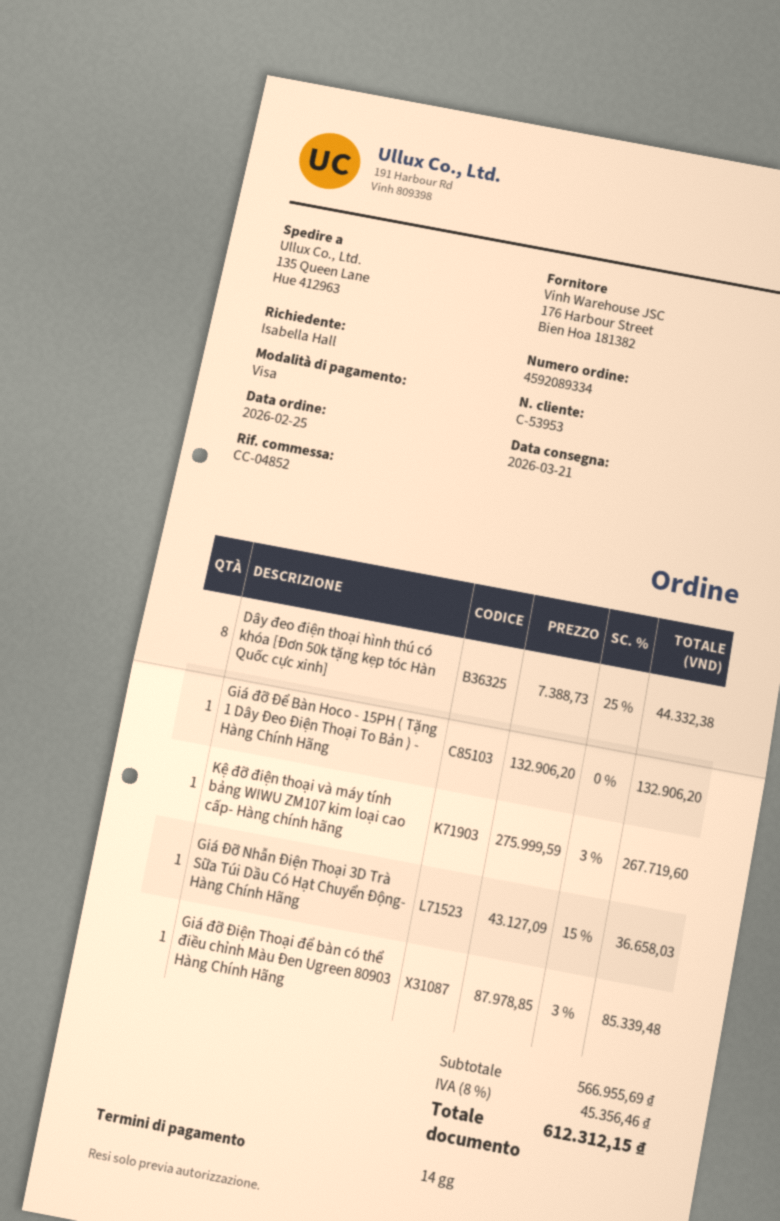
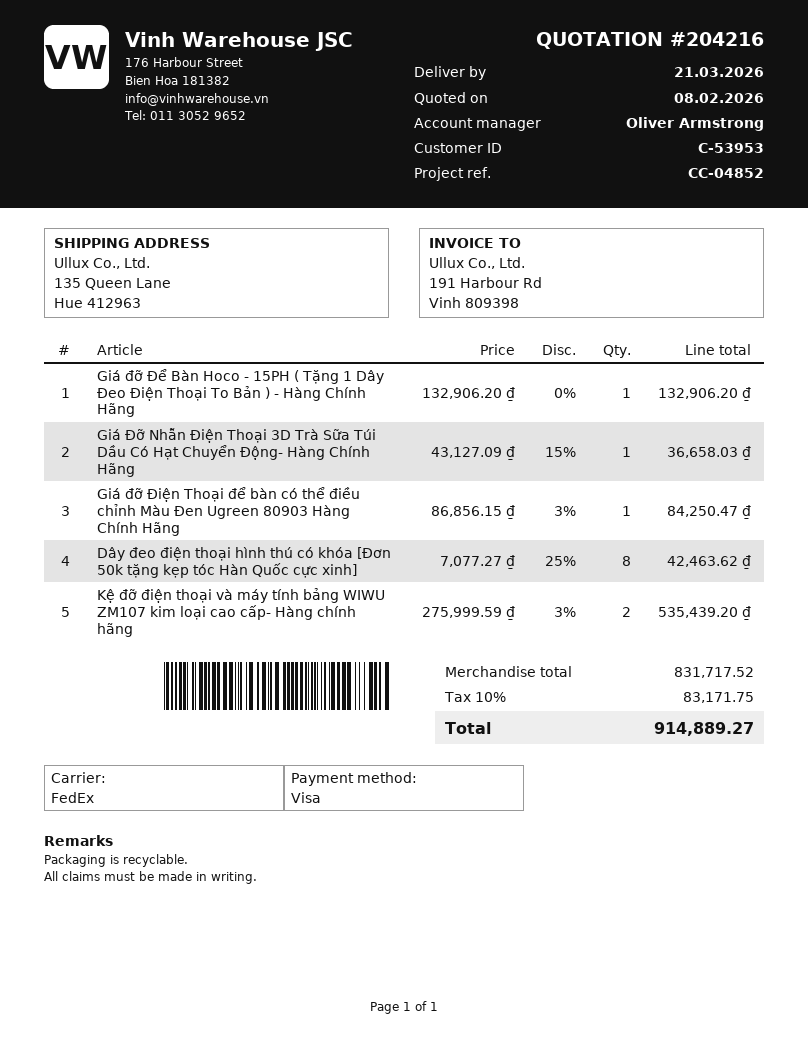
Dây đeo điện thoại hình thú có khóa [Đơn 50k tặng kẹp tóc Hàn Quốc cực xinh]: 8 x 7388.73 - 25% = 44332.38 -> 8 x 7077.27 - 25% = 42463.62
Kệ đỡ điện thoại và máy tính bảng WIWU ZM107 kim loại cao cấp- Hàng chính hãng: 1 x 275999.59 - 3% = 267719.60 -> 2 x 275999.59 - 3% = 535439.20
Giá đỡ Điện Thoại để bàn có thể điều chỉnh Màu Đen Ugreen 80903 Hàng Chính Hãng: 1 x 87978.85 - 3% = 85339.48 -> 1 x 86856.15 - 3% = 84250.47
subtotal: 566955.69 -> 831717.52
tax: 8% = 45356.46 -> 10% = 83171.75
total: 612312.15 -> 914889.27

